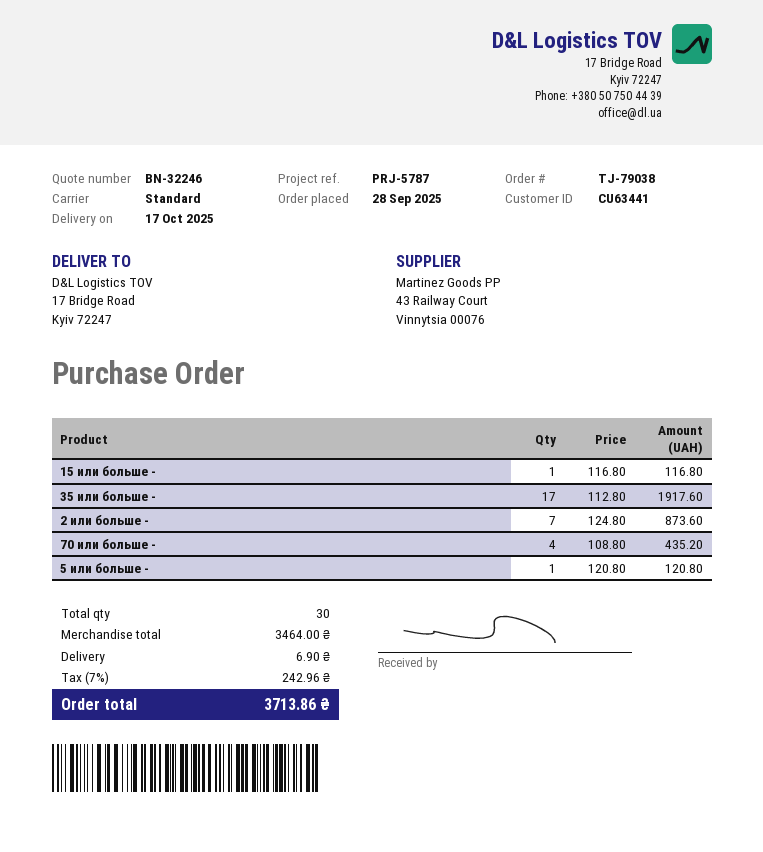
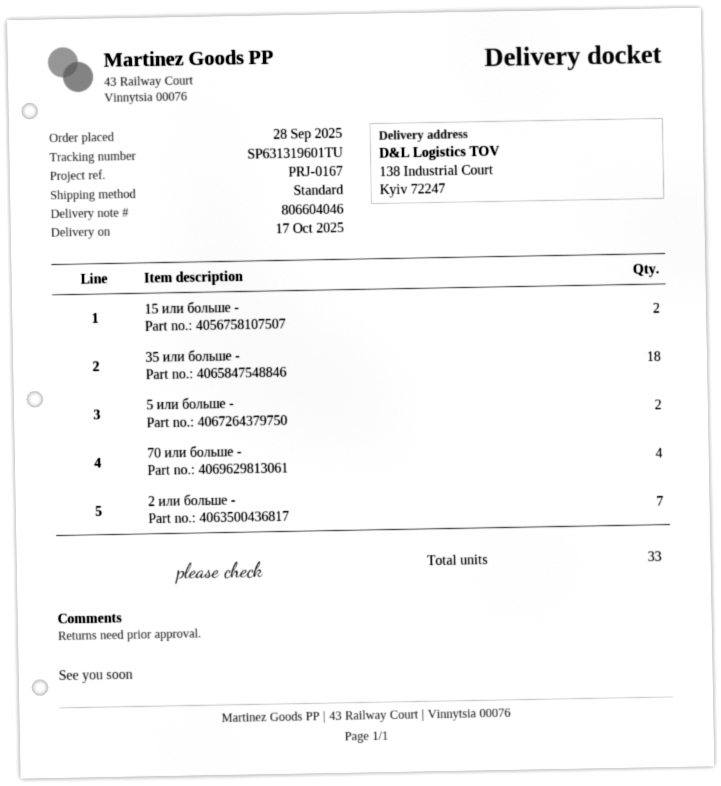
reference: PRJ-5787 -> PRJ-0167
ship to: 17 Bridge Road, Kyiv 72247 -> 138 Industrial Court, Kyiv 72247
15 или больше -: 1 -> 2
35 или больше -: 17 -> 18
5 или больше -: 1 -> 2
total quantity: 30 -> 33

